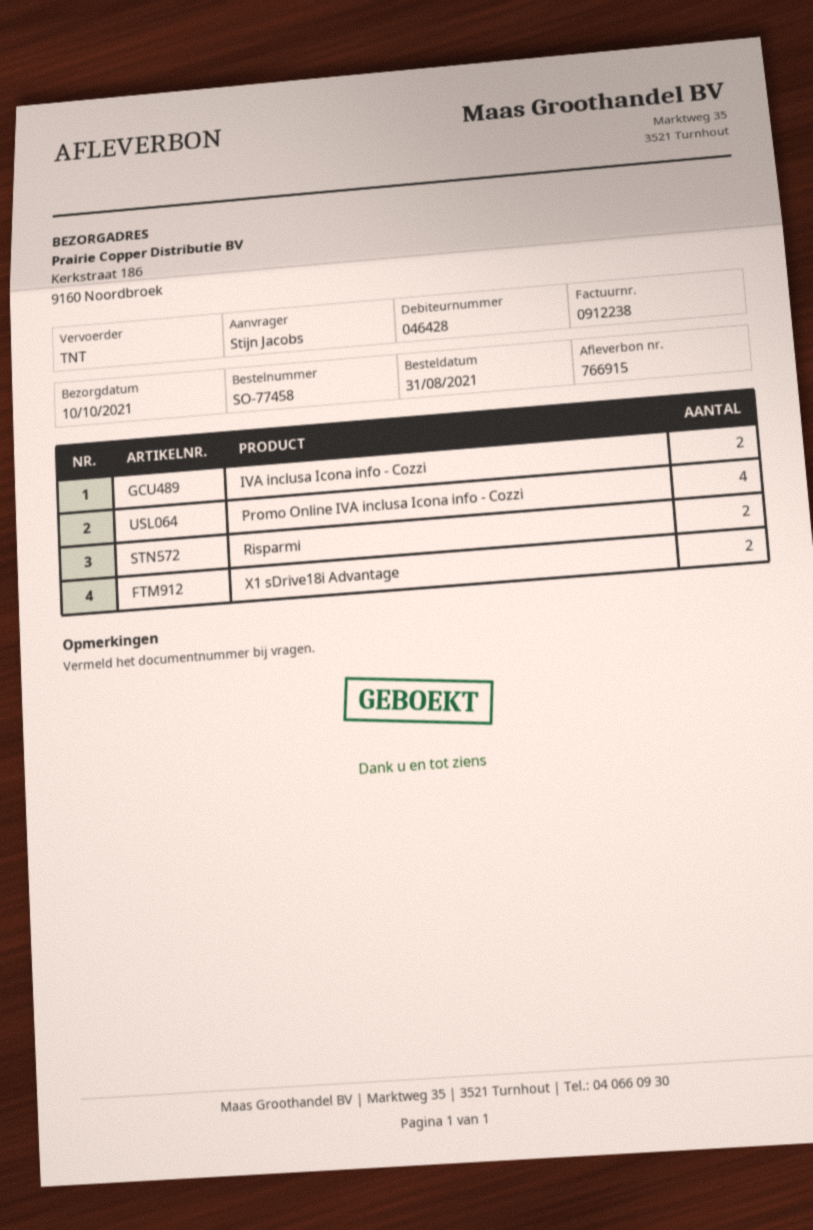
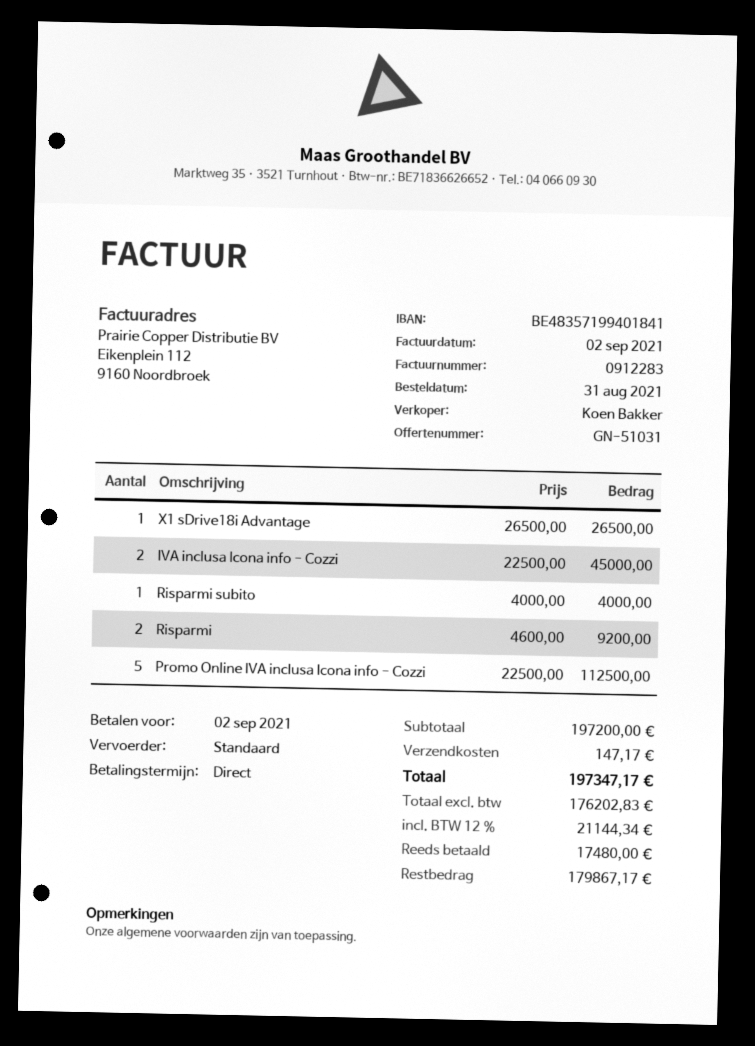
invoice number: 0912238 -> 0912283
shipping method: TNT -> standard
Promo Online IVA inclusa Icona info - Cozzi: 4 -> 5
X1 sDrive18i Advantage: 2 -> 1
Risparmi subito: none -> 1

